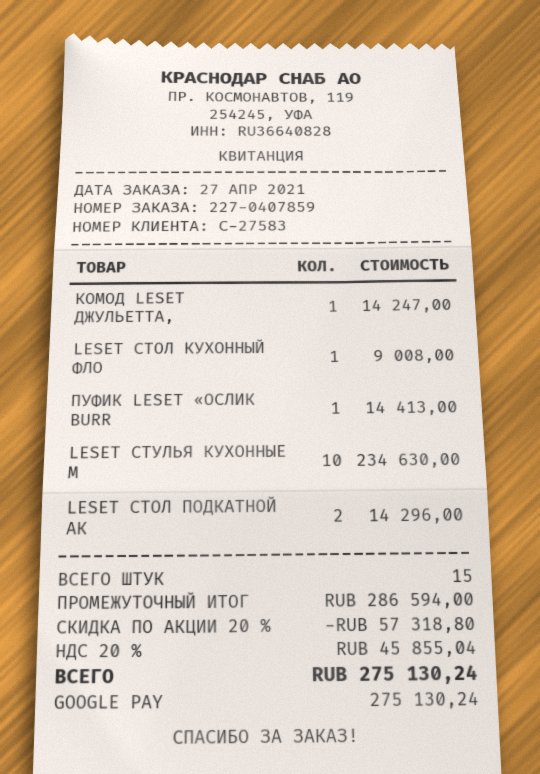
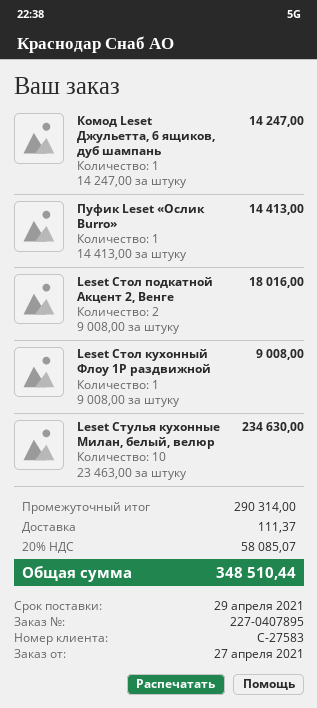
order number: 227-0407859 -> 227-0407895
LESET СТОЛ ПОДКАТНОЙ АК: 2 for 14296.00 -> 2 for 18016.00
subtotal: 286594.00 -> 290314.00
discount: 20% = 57318.80 -> none
shipping: none -> 111.37
tax: 20% = 45855.04 -> 20% = 58085.07
total: 275130.24 -> 348510.44

